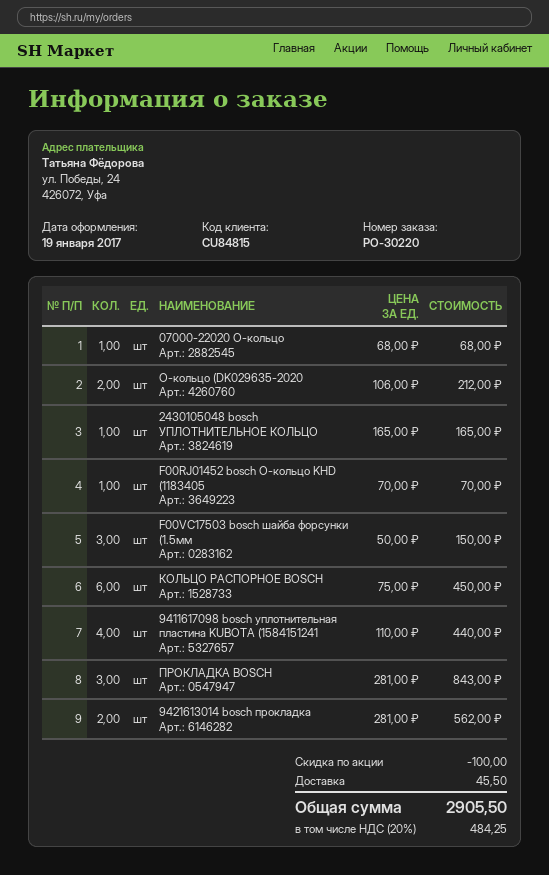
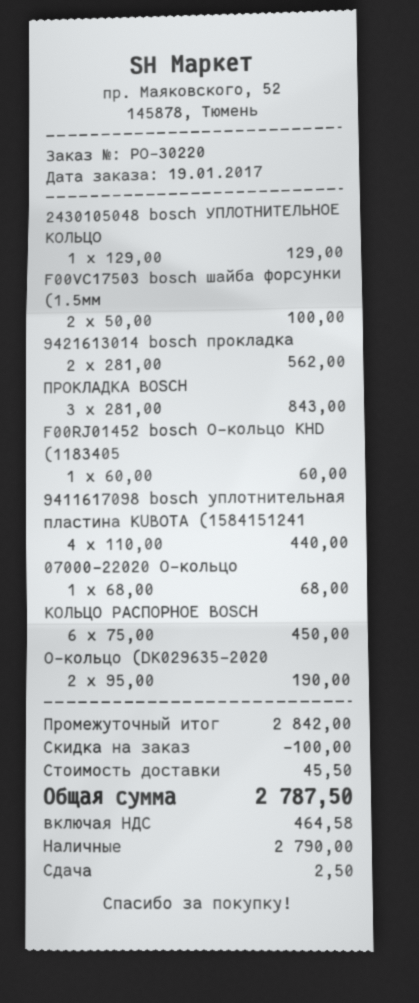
О-кольцо (DK029635-2020: 2 x 106.00 = 212.00 -> 2 x 95.00 = 190.00
2430105048 bosch УПЛОТНИТЕЛЬНОЕ КОЛЬЦО: 1 x 165.00 = 165.00 -> 1 x 129.00 = 129.00
F00RJ01452 bosch O-кольцо KHD (1183405: 1 x 70.00 = 70.00 -> 1 x 60.00 = 60.00
F00VC17503 bosch шайба форсунки (1.5мм: 3 x 50.00 = 150.00 -> 2 x 50.00 = 100.00
tax: 484.25 -> 464.58
total: 2905.50 -> 2787.50

